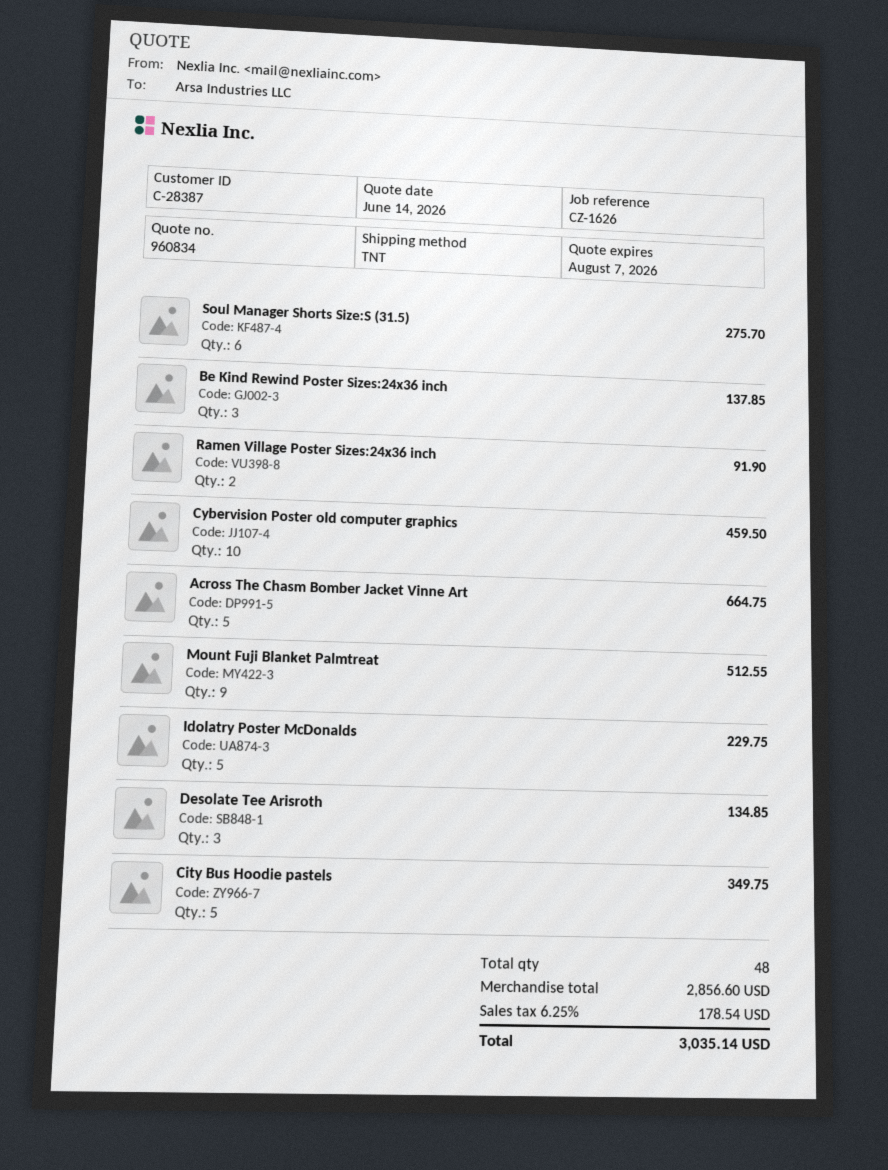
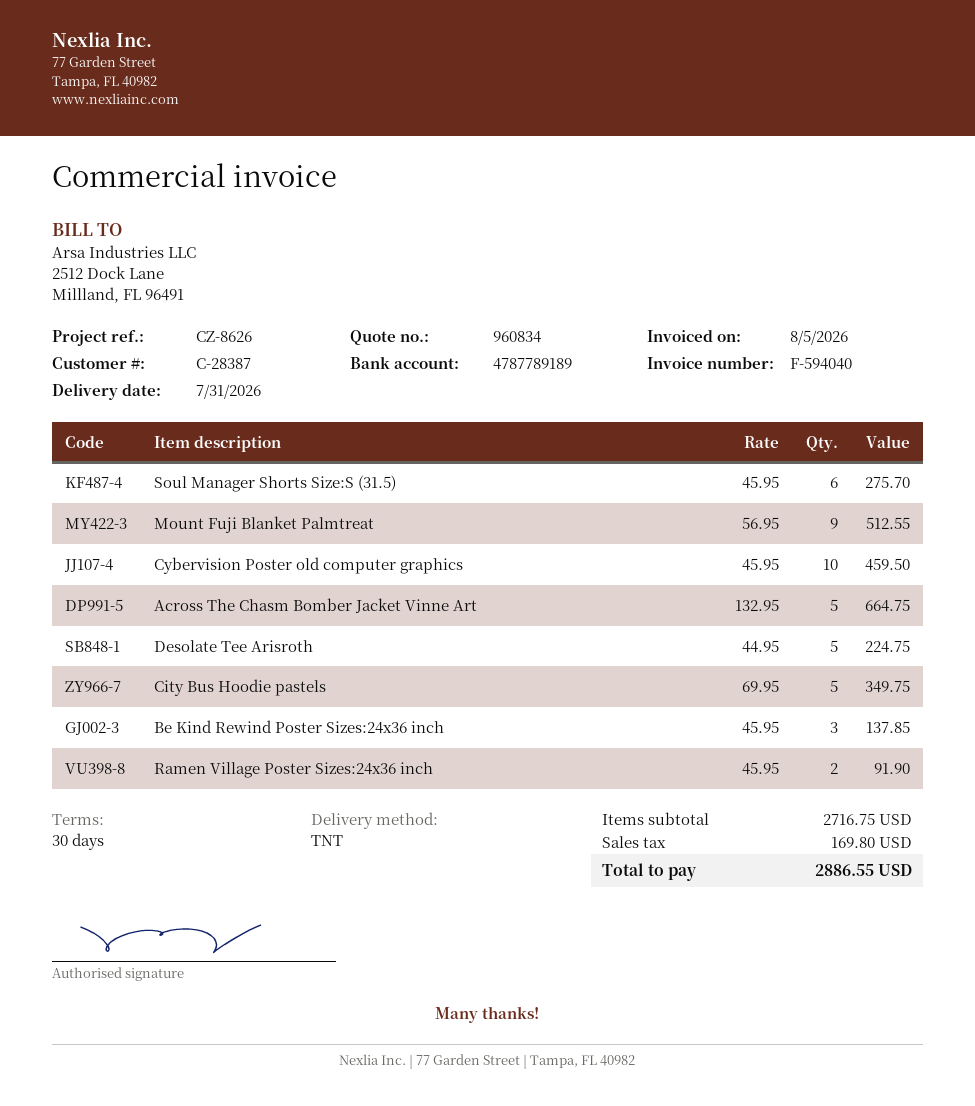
reference: CZ-1626 -> CZ-8626
Idolatry Poster McDonalds: 5 for 229.75 -> none
Desolate Tee Arisroth: 3 for 134.85 -> 5 for 224.75
subtotal: 2856.60 -> 2716.75
tax: 178.54 -> 169.80
total: 3035.14 -> 2886.55

